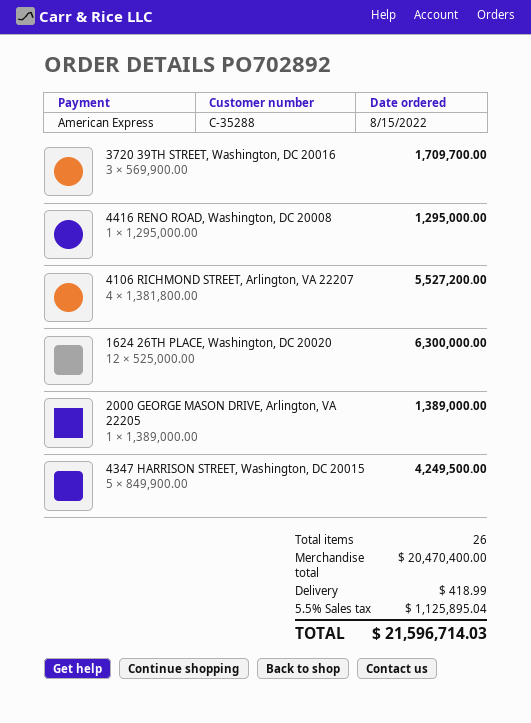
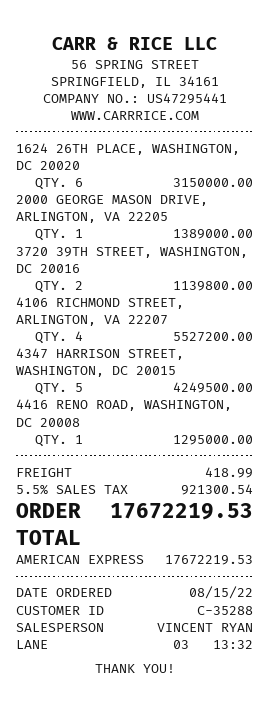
3720 39TH STREET, Washington, DC 20016: 3 for 1709700.00 -> 2 for 1139800.00
1624 26TH PLACE, Washington, DC 20020: 12 for 6300000.00 -> 6 for 3150000.00
tax: 5.5% = 1125895.04 -> 5.5% = 921300.54
total: 21596714.03 -> 17672219.53

